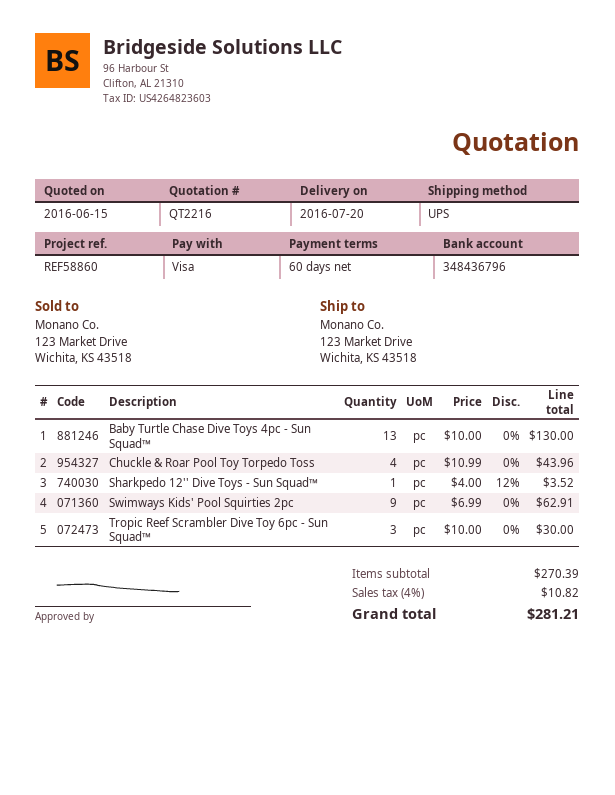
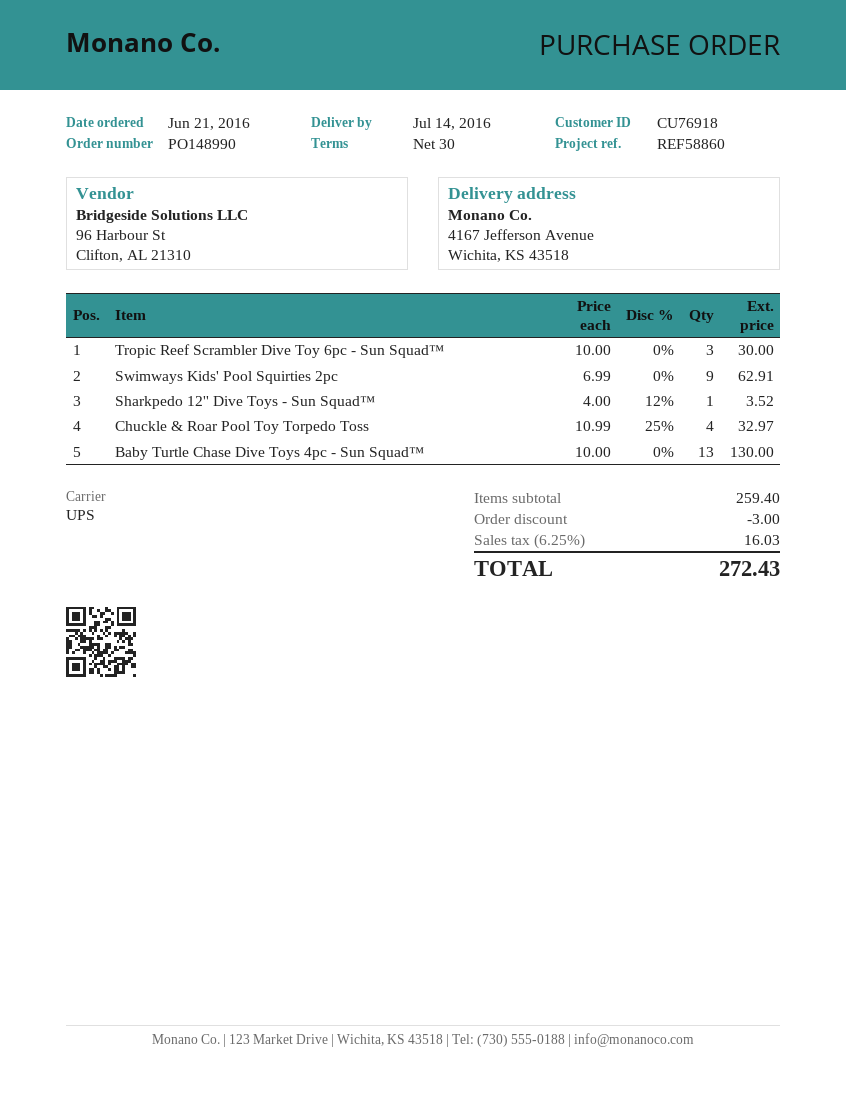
delivery date: 2016-07-20 -> 2016-07-14
payment terms: 60 days -> 30 days
ship to: 123 Market Drive, Wichita, KS 43518 -> 4167 Jefferson Avenue, Wichita, KS 43518
Chuckle & Roar Pool Toy Torpedo Toss: 4 x 10.99 = 43.96 -> 4 x 10.99 - 25% = 32.97
subtotal: 270.39 -> 259.40
discount: none -> 3.00
tax: 4% = 10.82 -> 6.25% = 16.03
total: 281.21 -> 272.43

